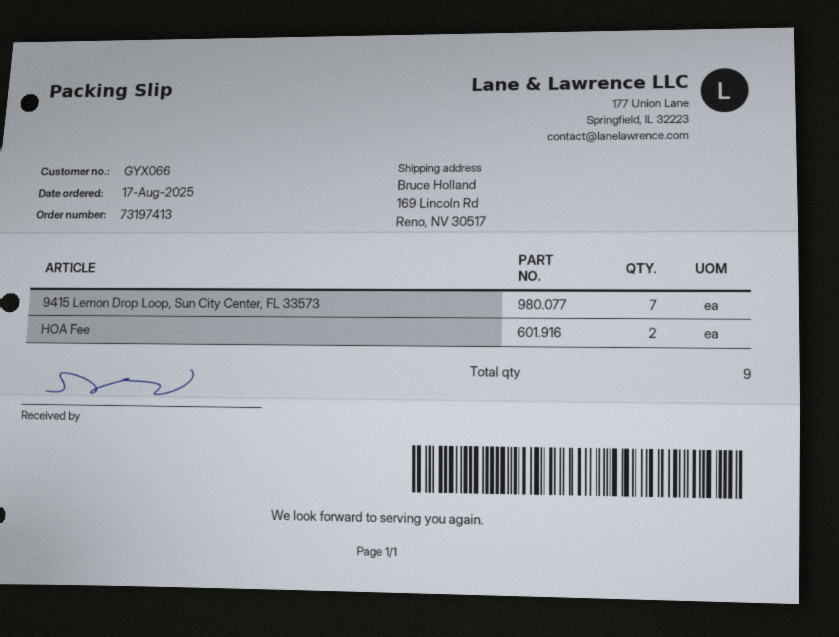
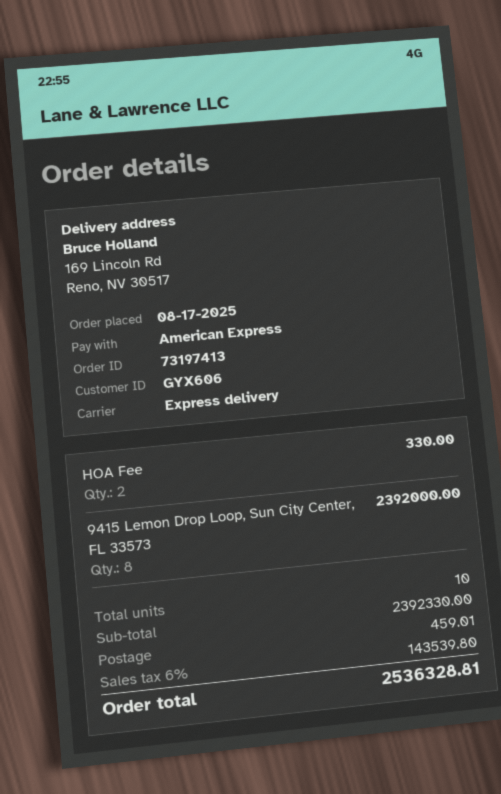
customer number: GYX066 -> GYX606
9415 Lemon Drop Loop, Sun City Center, FL 33573: 7 -> 8
total quantity: 9 -> 10

